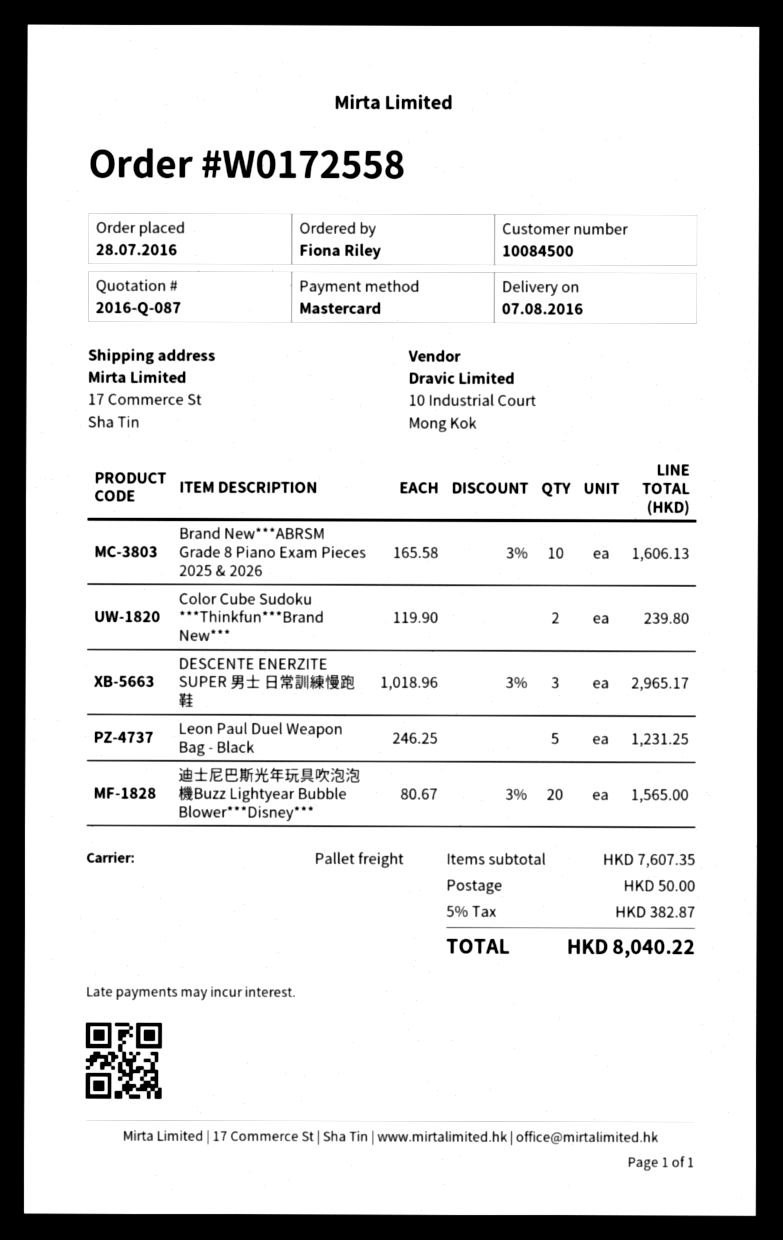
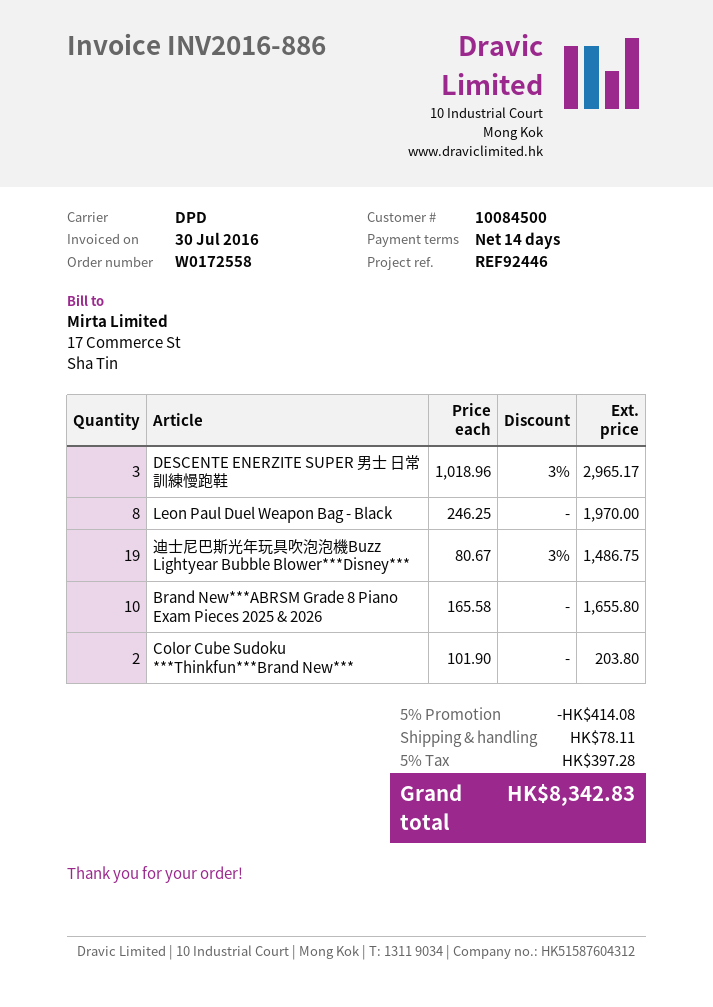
shipping method: pallet freight -> DPD
Brand New***ABRSM Grade 8 Piano Exam Pieces 2025 & 2026: 10 x 165.58 - 3% = 1606.13 -> 10 x 165.58 = 1655.80
Color Cube Sudoku ***Thinkfun***Brand New***: 2 x 119.90 = 239.80 -> 2 x 101.90 = 203.80
Leon Paul Duel Weapon Bag - Black: 5 x 246.25 = 1231.25 -> 8 x 246.25 = 1970.00
迪士尼巴斯光年玩具吹泡泡機Buzz Lightyear Bubble Blower***Disney***: 20 x 80.67 - 3% = 1565.00 -> 19 x 80.67 - 3% = 1486.75
discount: none -> 5% = 414.08
shipping: 50.00 -> 78.11
tax: 5% = 382.87 -> 5% = 397.28
total: 8040.22 -> 8342.83

